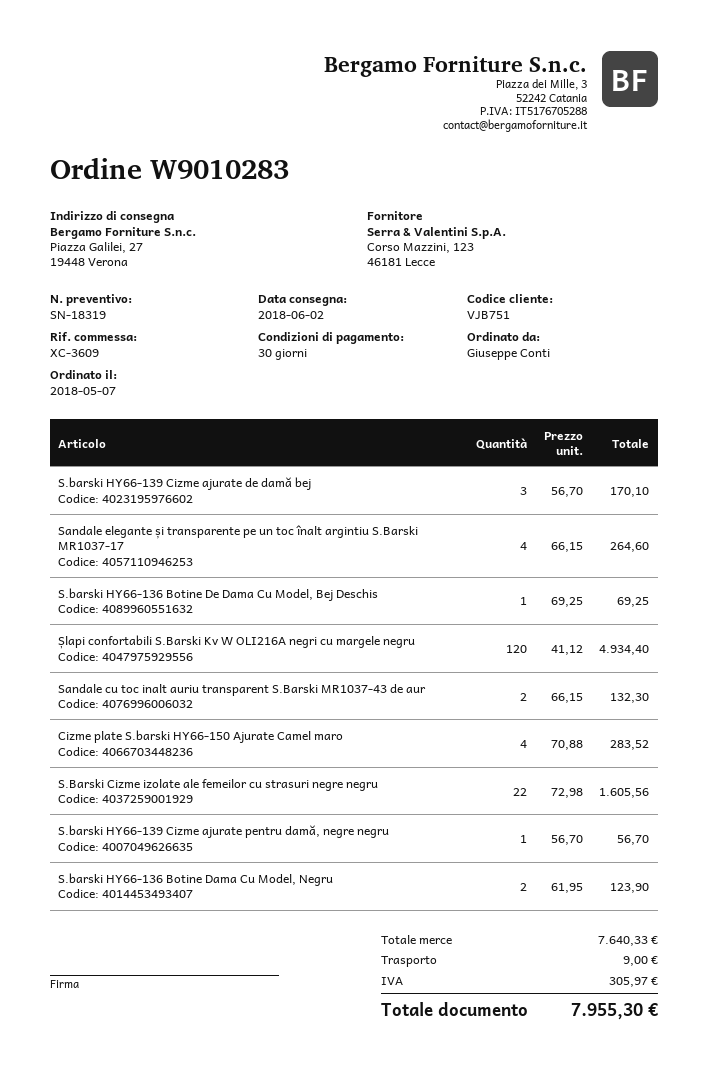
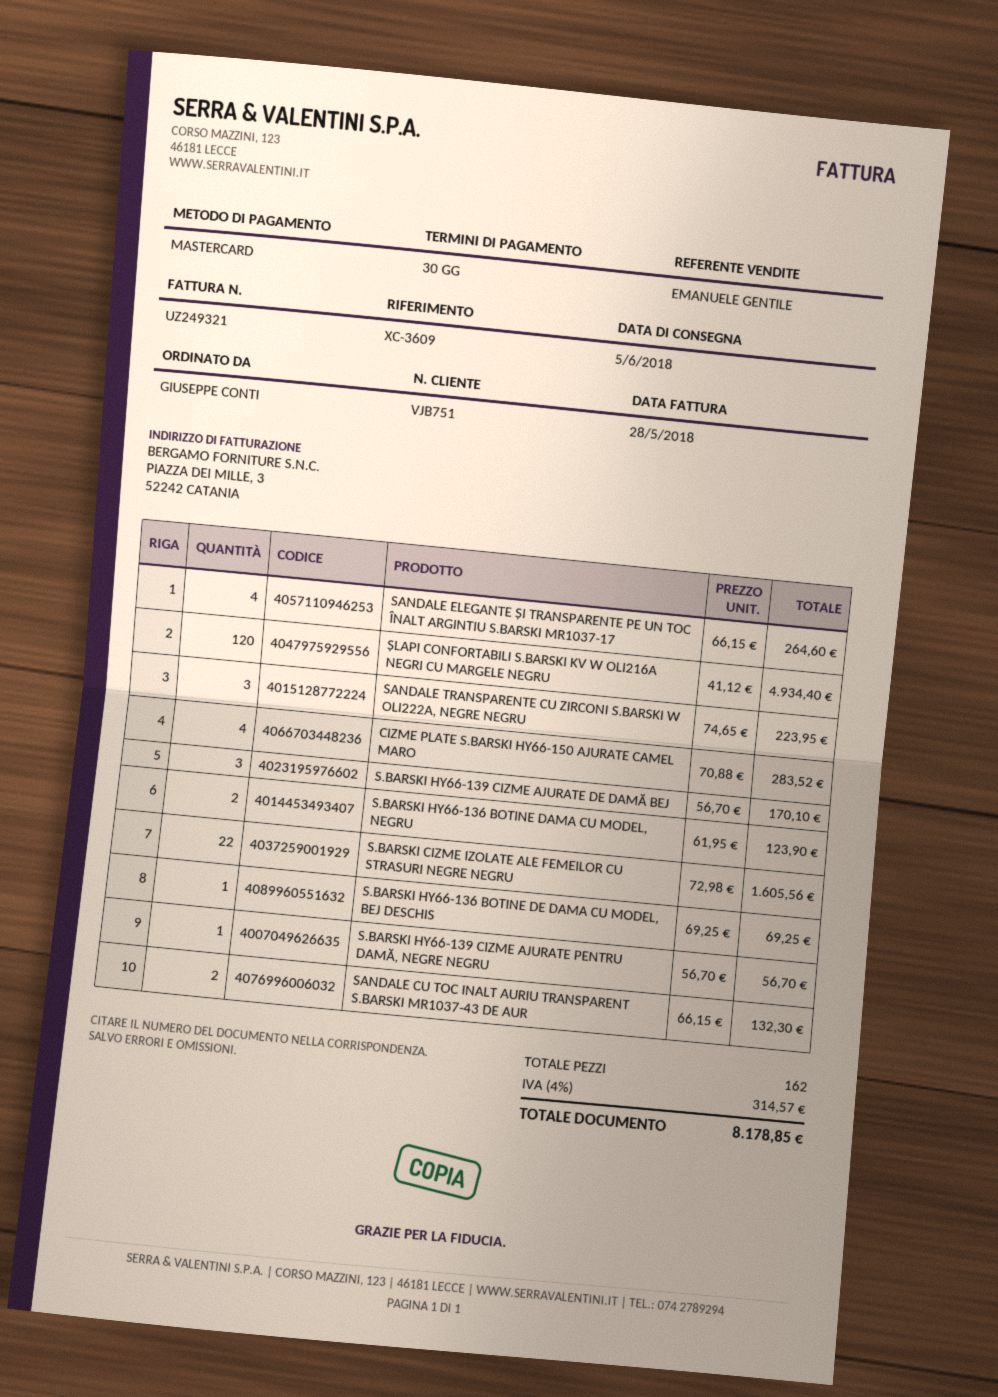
delivery date: 2018-06-02 -> 2018-06-05
SANDALE TRANSPARENTE CU ZIRCONI S.BARSKI W OLI222A, NEGRE NEGRU: none -> 3 x 74.65 = 223.95
shipping: 9.00 -> none
tax: 305.97 -> 314.57
total: 7955.30 -> 8178.85

